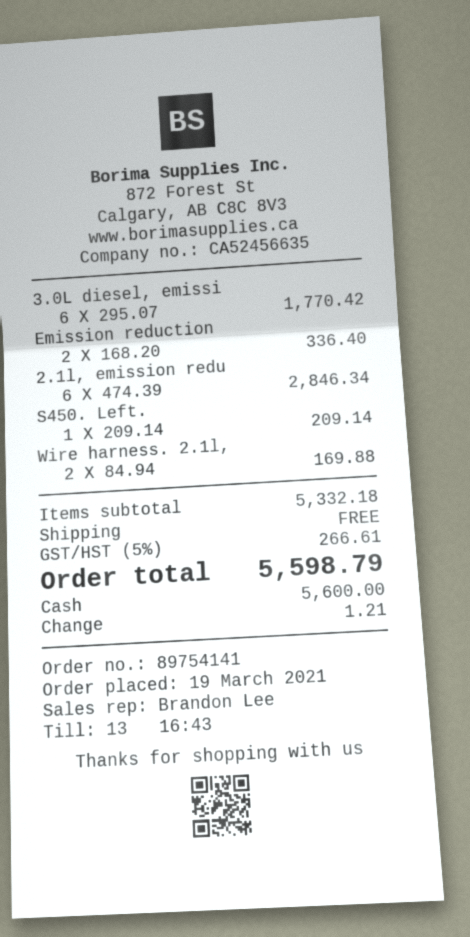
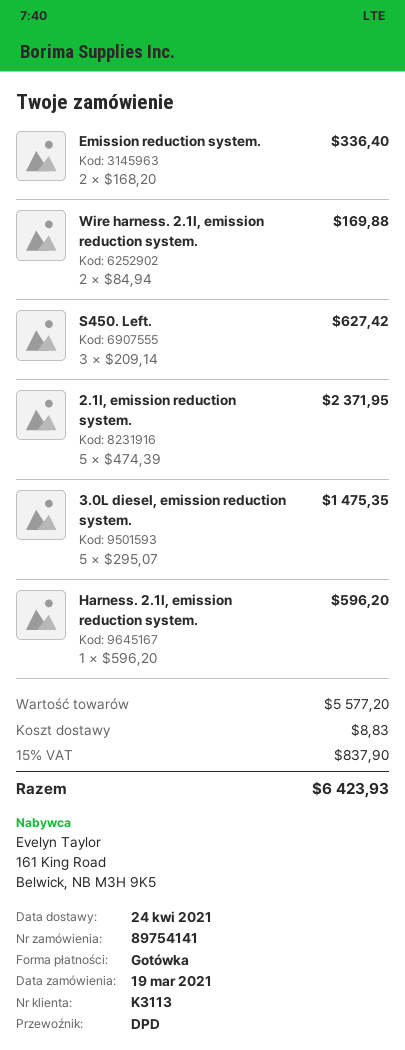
3.0L diesel, emissi: 6 x 295.07 = 1770.42 -> 5 x 295.07 = 1475.35
2.1l, emission redu: 6 x 474.39 = 2846.34 -> 5 x 474.39 = 2371.95
S450. Left.: 1 x 209.14 = 209.14 -> 3 x 209.14 = 627.42
Harness. 2.1l, emission reduction system.: none -> 1 x 596.20 = 596.20
subtotal: 5332.18 -> 5577.20
shipping: 0.00 -> 8.83
tax: 5% = 266.61 -> 15% = 837.90
total: 5598.79 -> 6423.93

